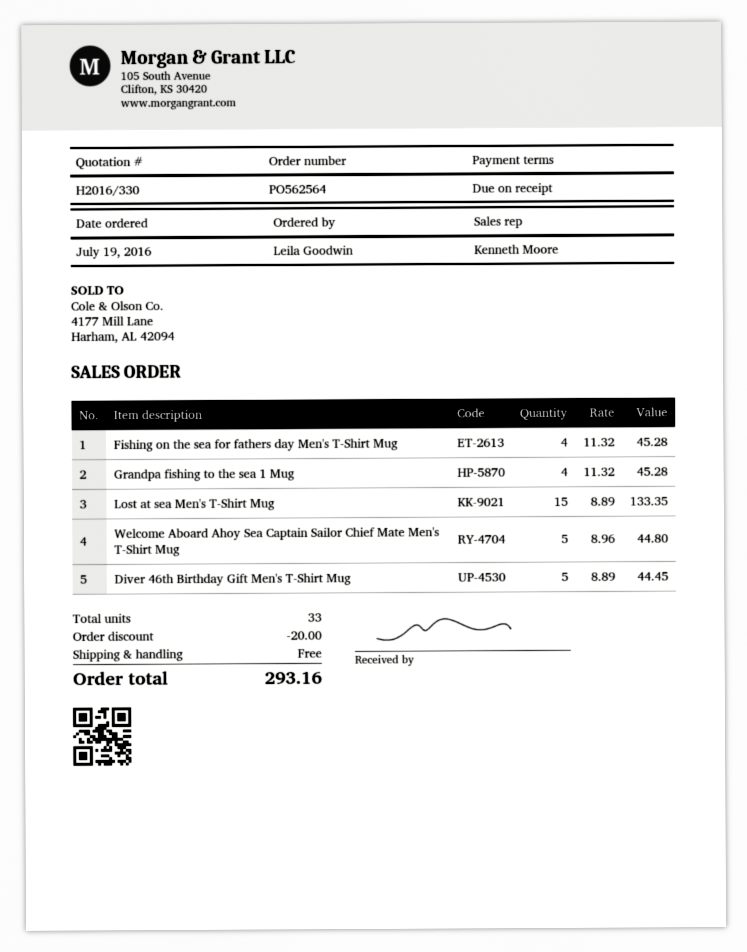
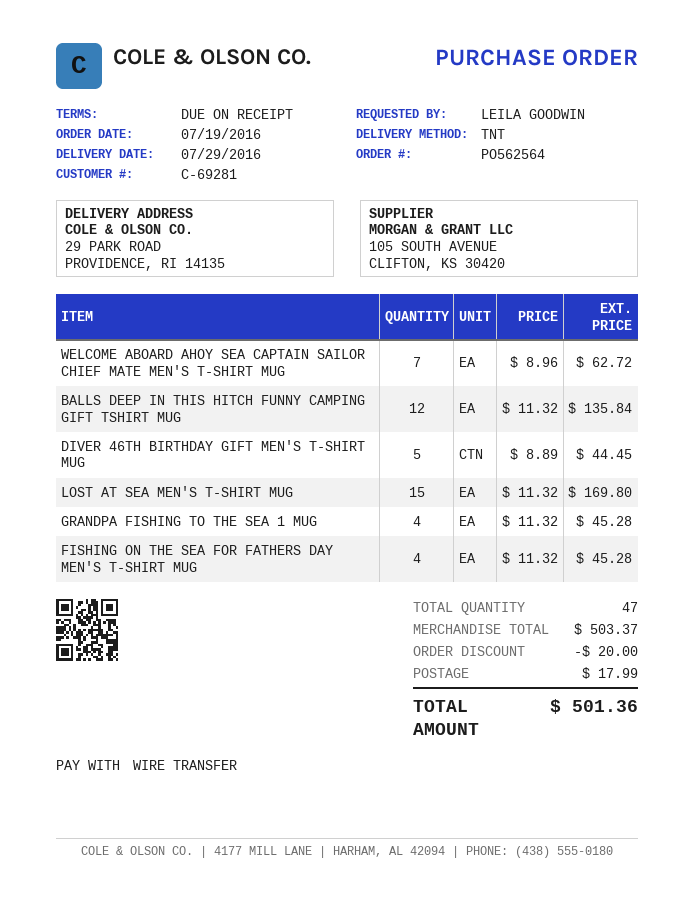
Lost at sea Men's T-Shirt Mug: 15 x 8.89 = 133.35 -> 15 x 11.32 = 169.80
Welcome Aboard Ahoy Sea Captain Sailor Chief Mate Men's T-Shirt Mug: 5 x 8.96 = 44.80 -> 7 x 8.96 = 62.72
BALLS DEEP IN THIS HITCH FUNNY CAMPING GIFT TSHIRT MUG: none -> 12 x 11.32 = 135.84
total quantity: 33 -> 47
shipping: 0.00 -> 17.99
total: 293.16 -> 501.36

